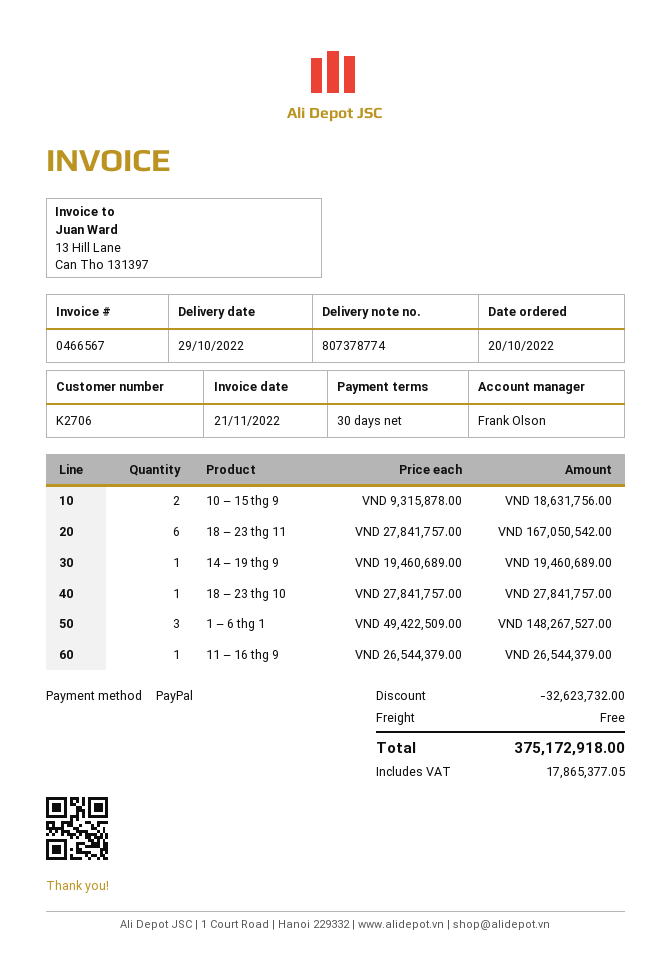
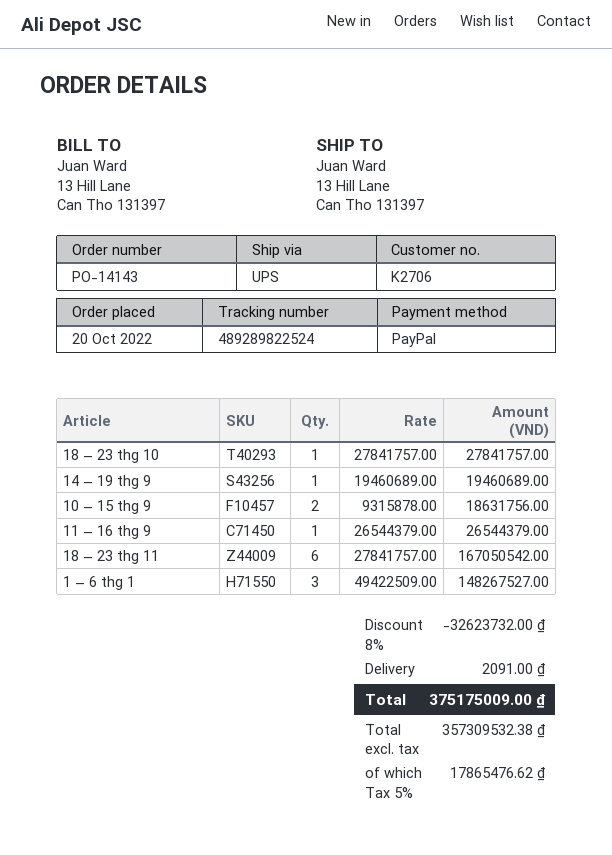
shipping: 0.00 -> 2091.00
tax: 17865377.05 -> 17865476.62
total: 375172918.00 -> 375175009.00

